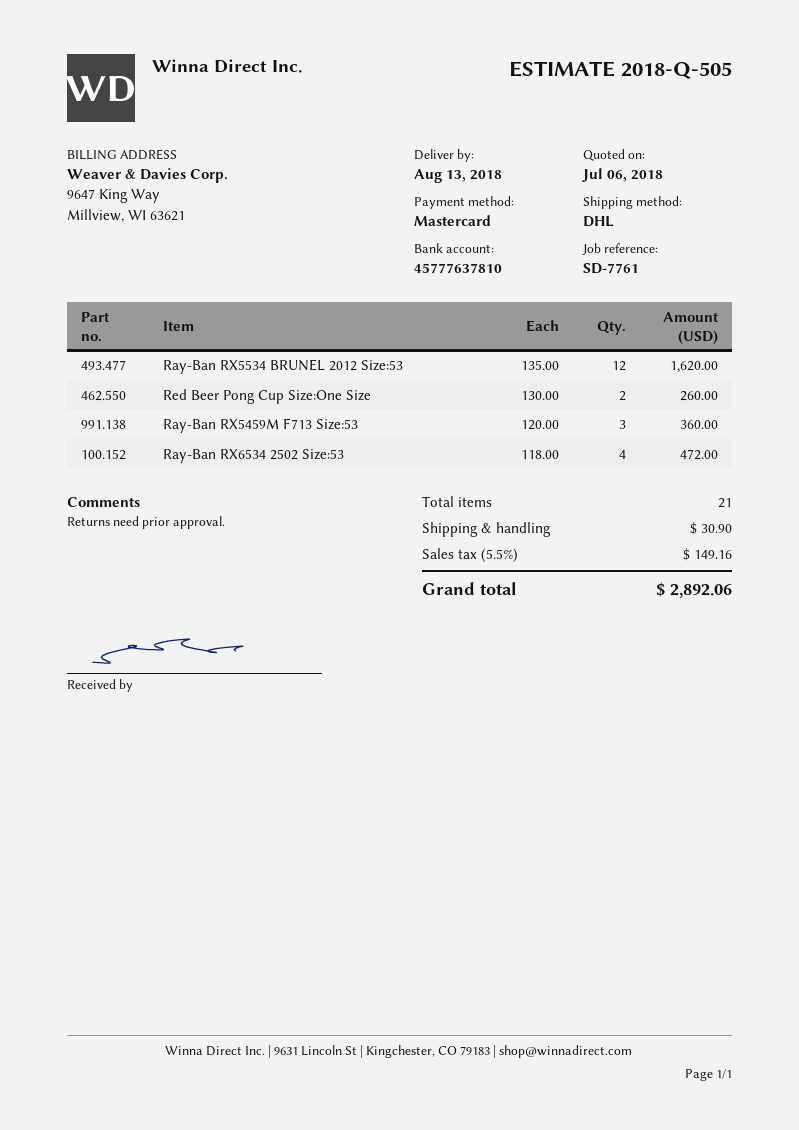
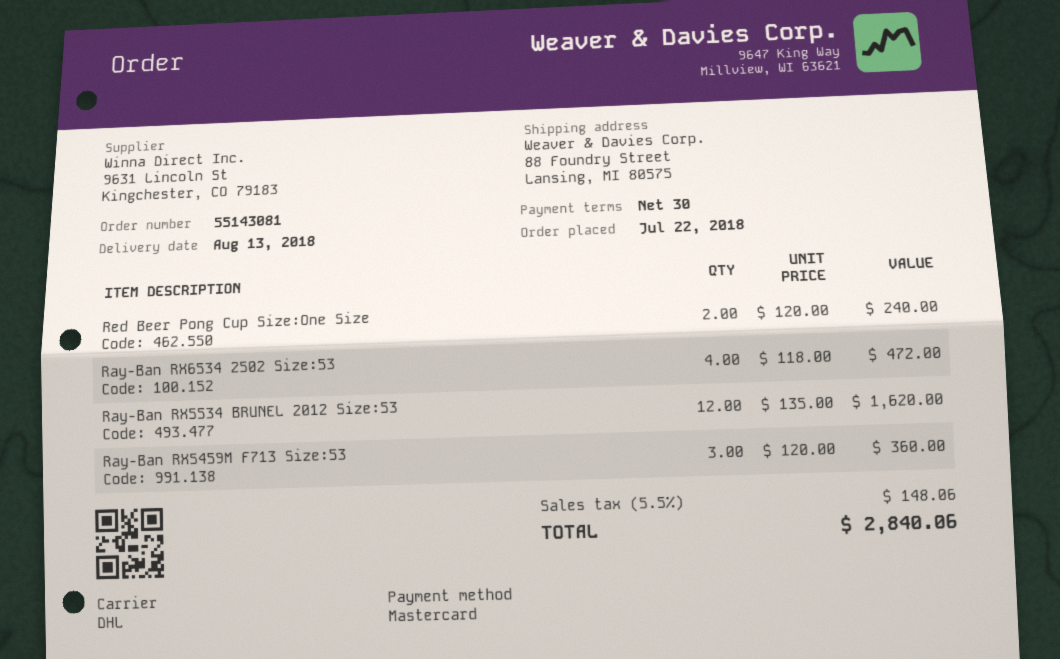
Red Beer Pong Cup Size:One Size: 2 x 130.00 = 260.00 -> 2 x 120.00 = 240.00
shipping: 30.90 -> none
tax: 5.5% = 149.16 -> 5.5% = 148.06
total: 2892.06 -> 2840.06

